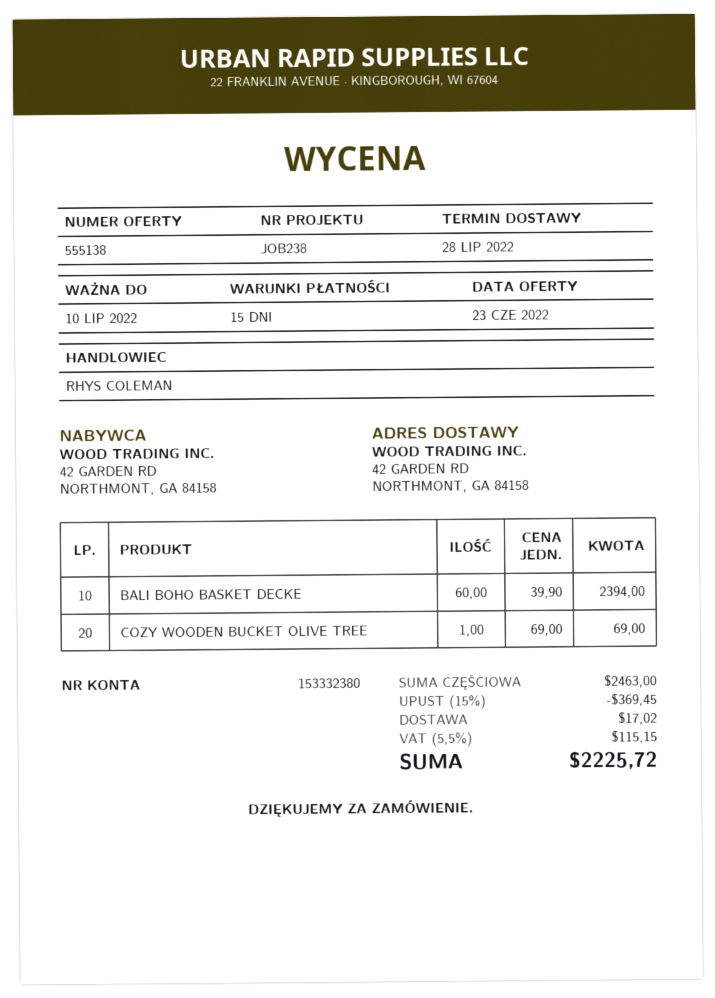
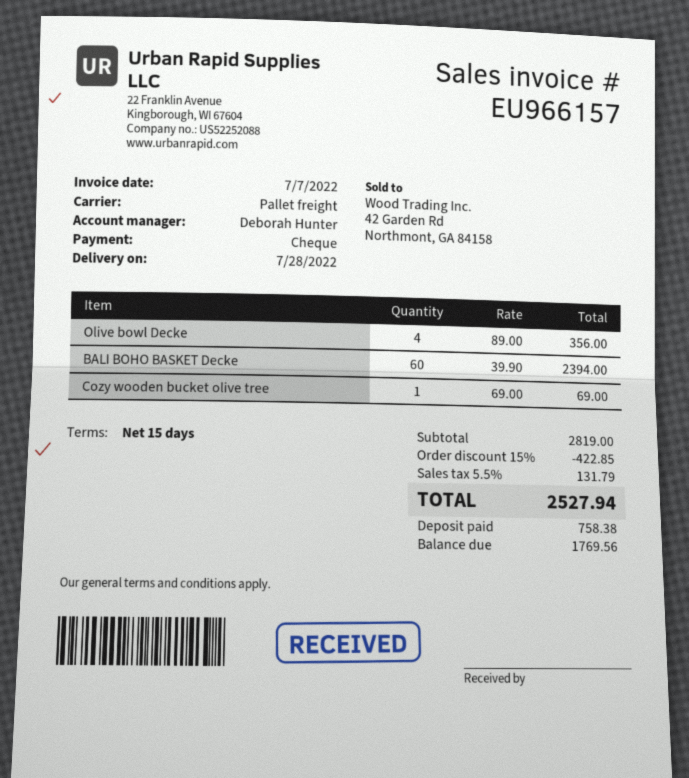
sales rep: RHYS COLEMAN -> Deborah Hunter
Olive bowl Decke: none -> 4 x 89.00 = 356.00
subtotal: 2463.00 -> 2819.00
discount: 15% = 369.45 -> 15% = 422.85
shipping: 17.02 -> none
tax: 5.5% = 115.15 -> 5.5% = 131.79
total: 2225.72 -> 2527.94

